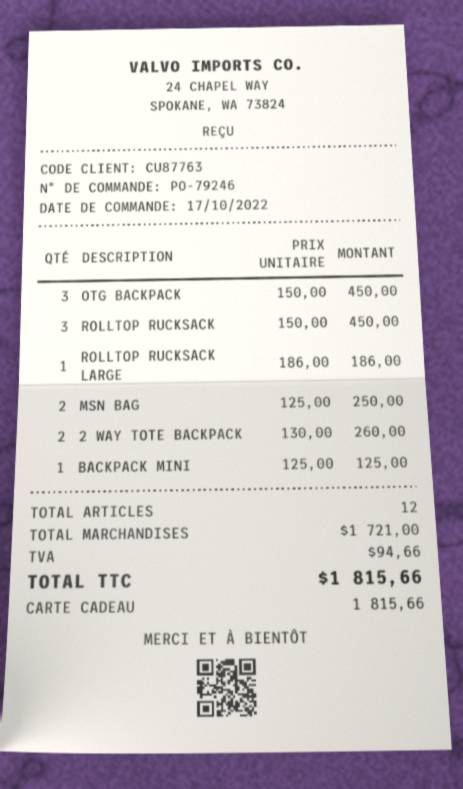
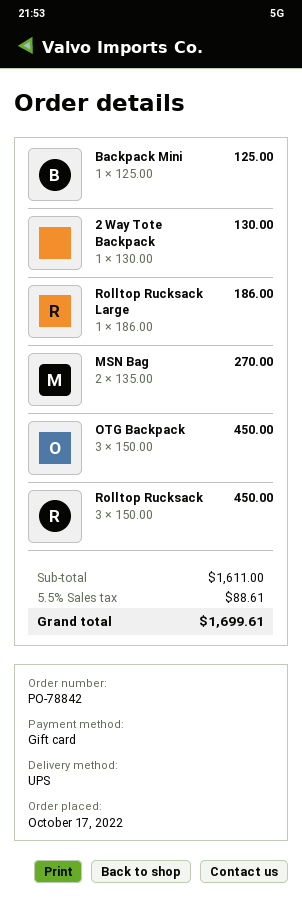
order number: PO-79246 -> PO-78842
MSN BAG: 2 x 125.00 = 250.00 -> 2 x 135.00 = 270.00
2 WAY TOTE BACKPACK: 2 x 130.00 = 260.00 -> 1 x 130.00 = 130.00
subtotal: 1721.00 -> 1611.00
tax: 94.66 -> 88.61
total: 1815.66 -> 1699.61

